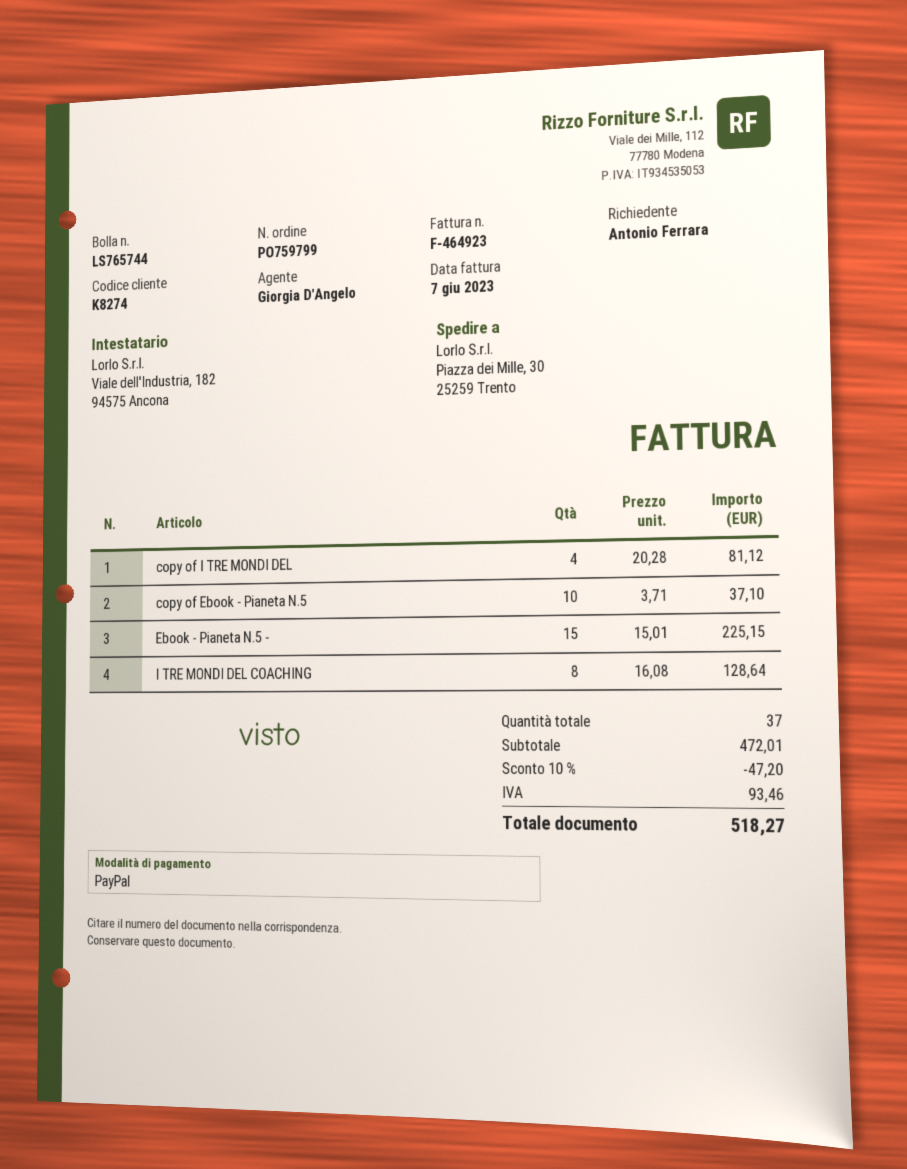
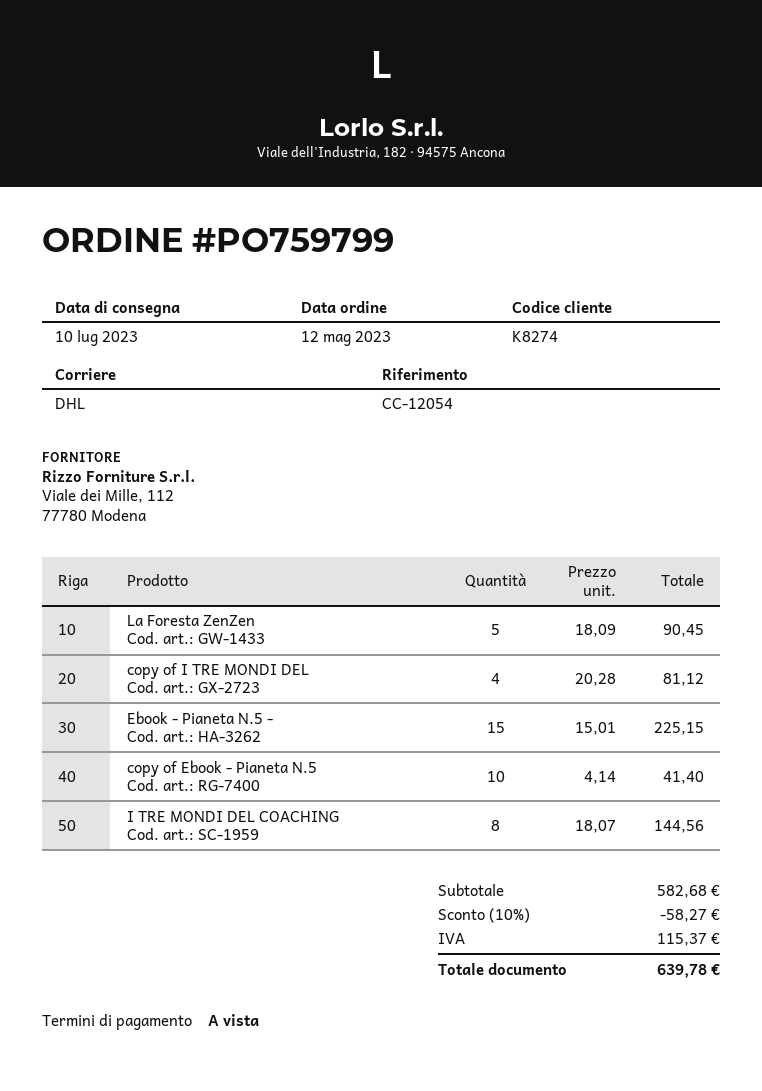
copy of Ebook - Pianeta N.5: 10 x 3.71 = 37.10 -> 10 x 4.14 = 41.40
I TRE MONDI DEL COACHING: 8 x 16.08 = 128.64 -> 8 x 18.07 = 144.56
La Foresta ZenZen: none -> 5 x 18.09 = 90.45
subtotal: 472.01 -> 582.68
discount: 10% = 47.20 -> 10% = 58.27
tax: 93.46 -> 115.37
total: 518.27 -> 639.78

